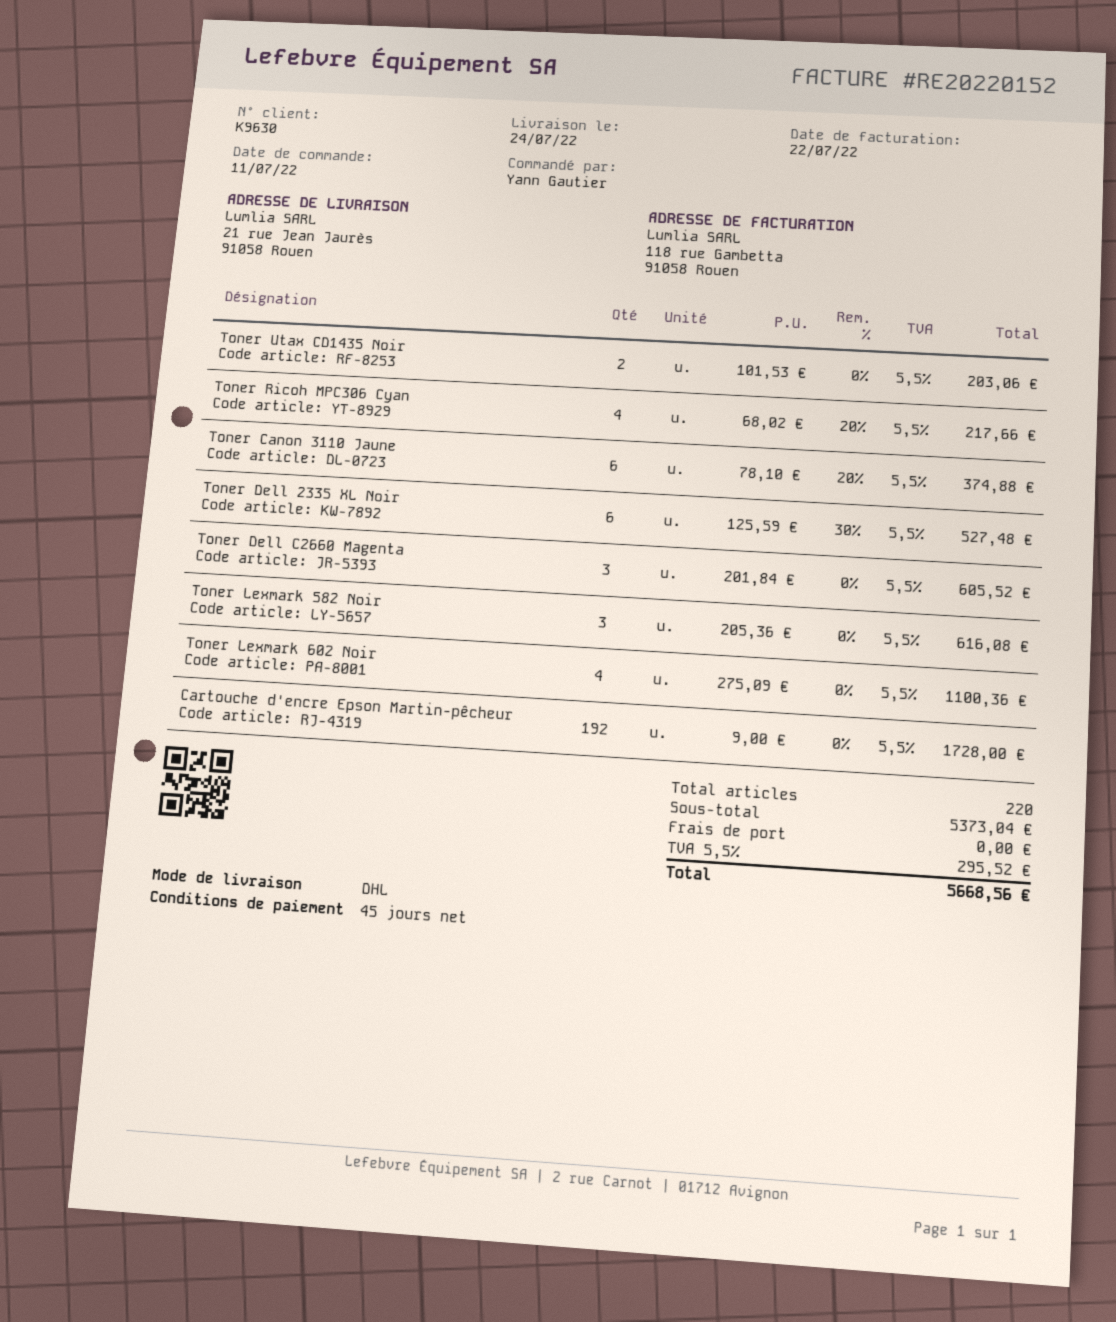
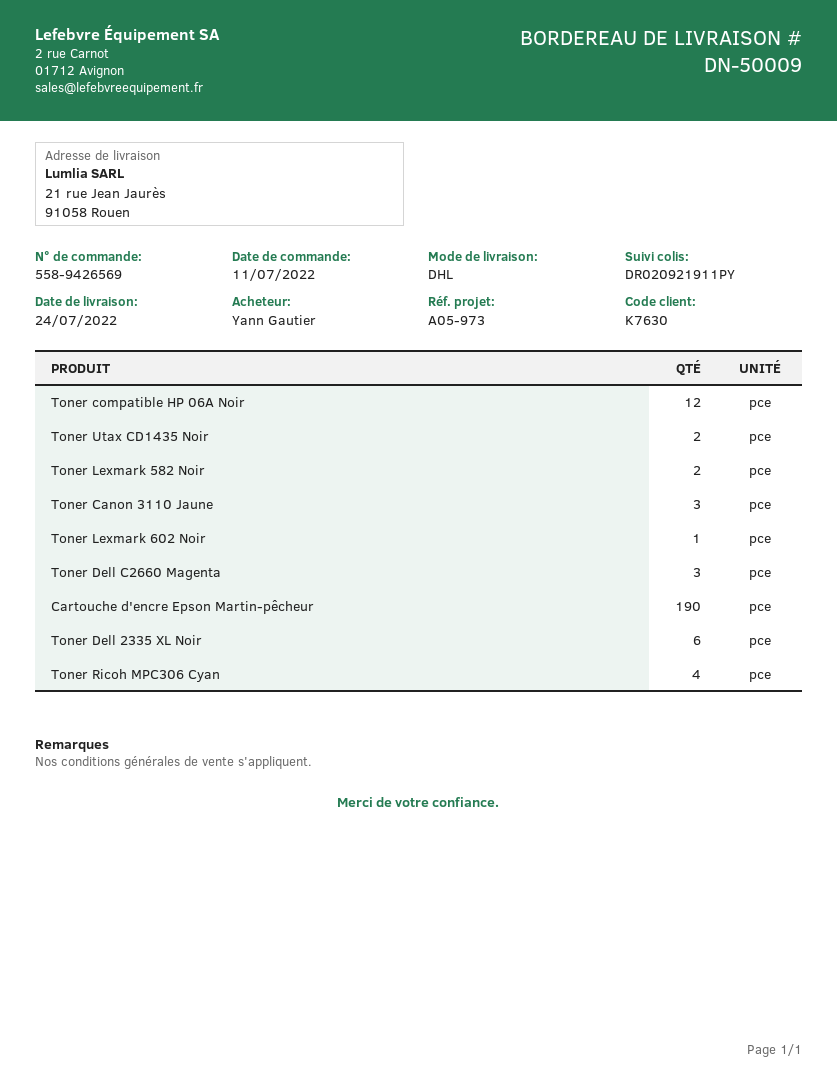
customer number: K9630 -> K7630
Toner Canon 3110 Jaune: 6 -> 3
Toner Lexmark 582 Noir: 3 -> 2
Toner Lexmark 602 Noir: 4 -> 1
Cartouche d'encre Epson Martin-pêcheur: 192 -> 190
Toner compatible HP 06A Noir: none -> 12

